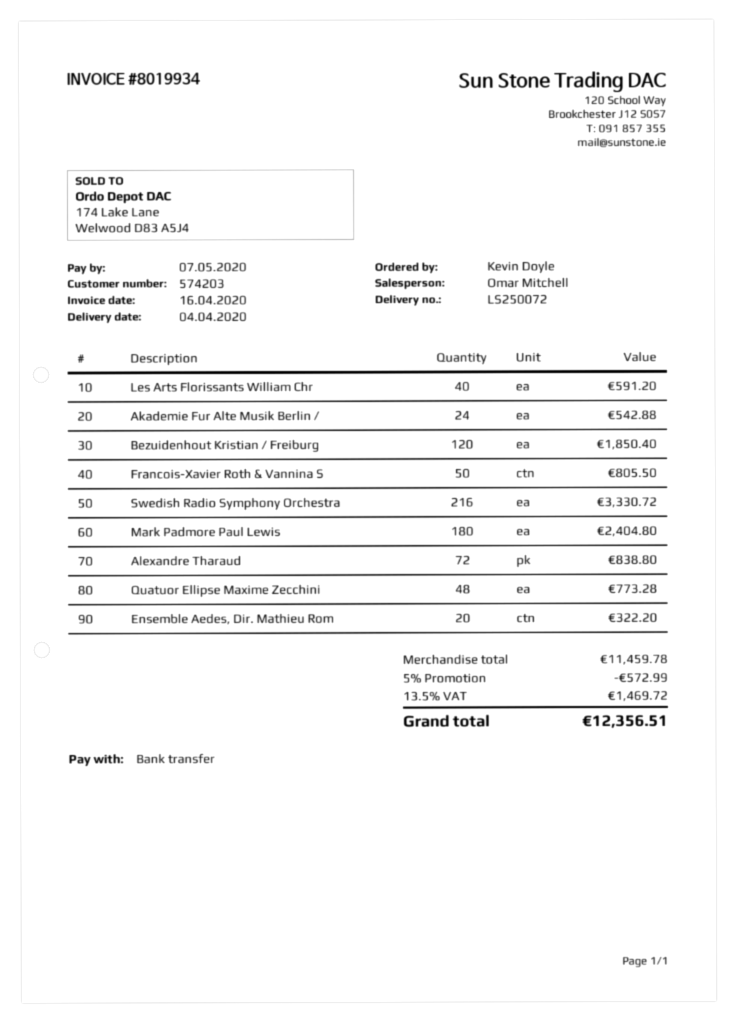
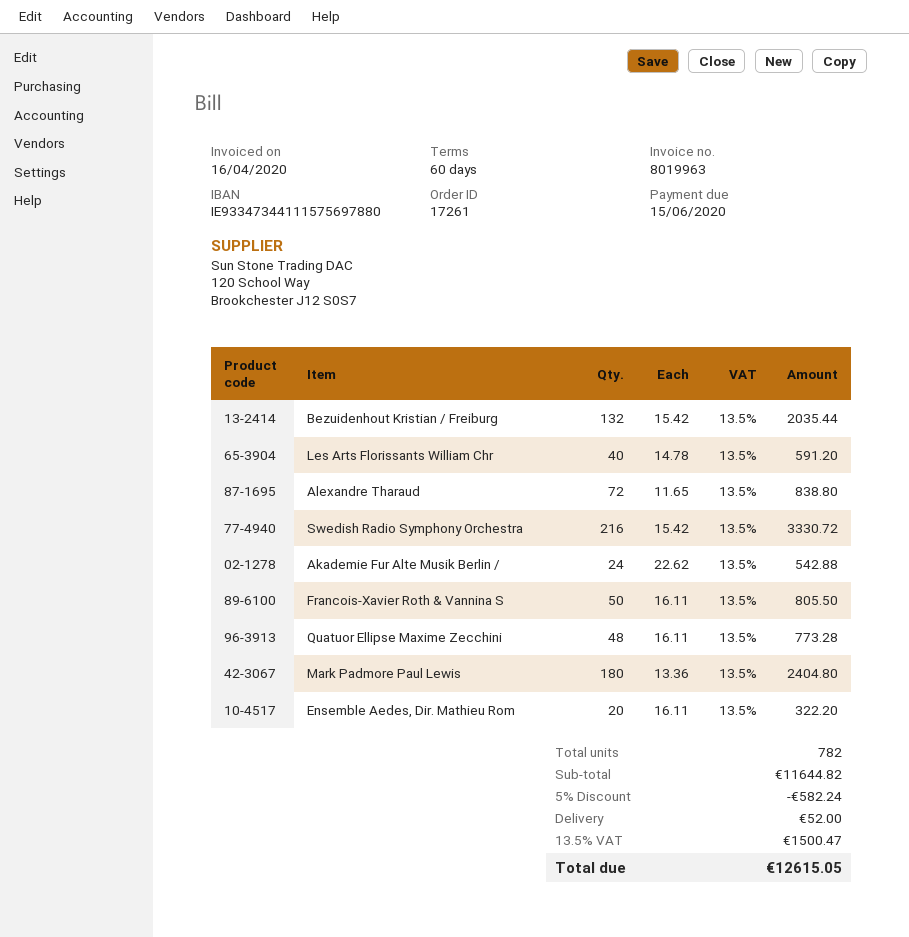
invoice number: 8019934 -> 8019963
due date: 2020-05-07 -> 2020-06-15
Bezuidenhout Kristian / Freiburg: 120 for 1850.40 -> 132 for 2035.44
subtotal: 11459.78 -> 11644.82
discount: 5% = 572.99 -> 5% = 582.24
shipping: none -> 52.00
tax: 13.5% = 1469.72 -> 13.5% = 1500.47
total: 12356.51 -> 12615.05

